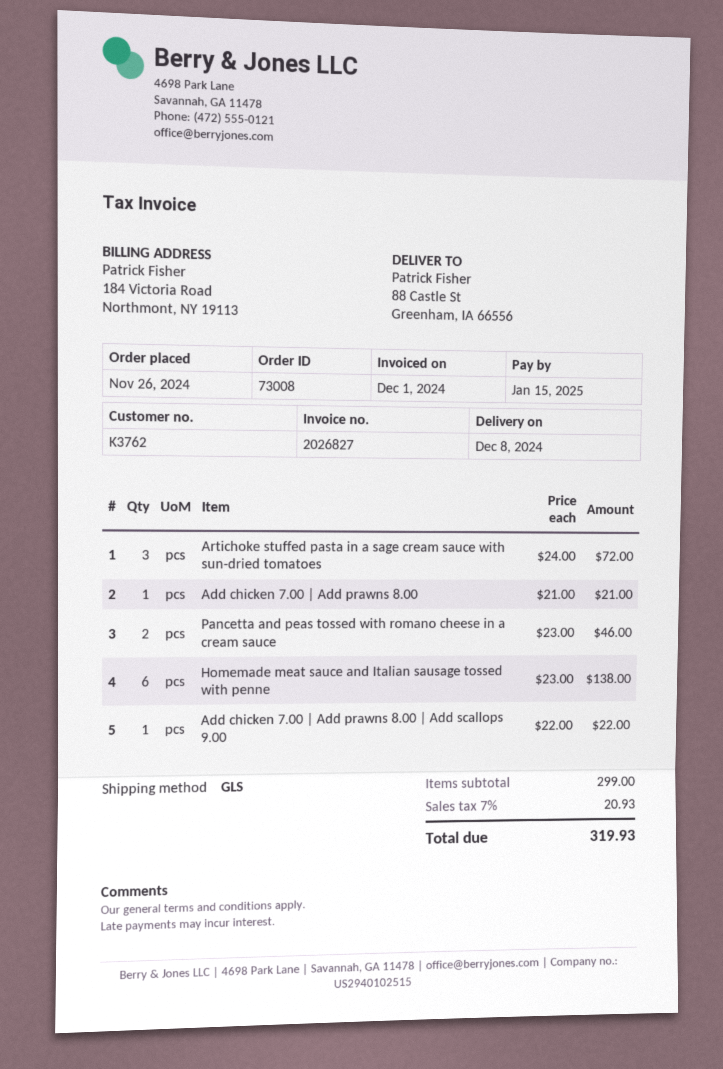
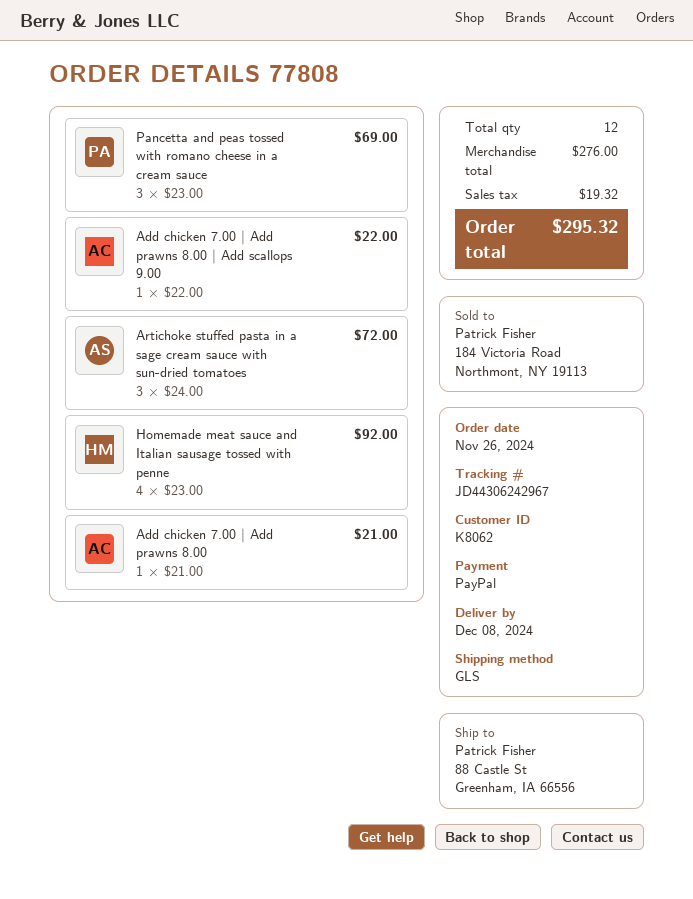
order number: 73008 -> 77808
customer number: K3762 -> K8062
Pancetta and peas tossed with romano cheese in a cream sauce: 2 x 23.00 = 46.00 -> 3 x 23.00 = 69.00
Homemade meat sauce and Italian sausage tossed with penne: 6 x 23.00 = 138.00 -> 4 x 23.00 = 92.00
subtotal: 299.00 -> 276.00
tax: 20.93 -> 19.32
total: 319.93 -> 295.32

